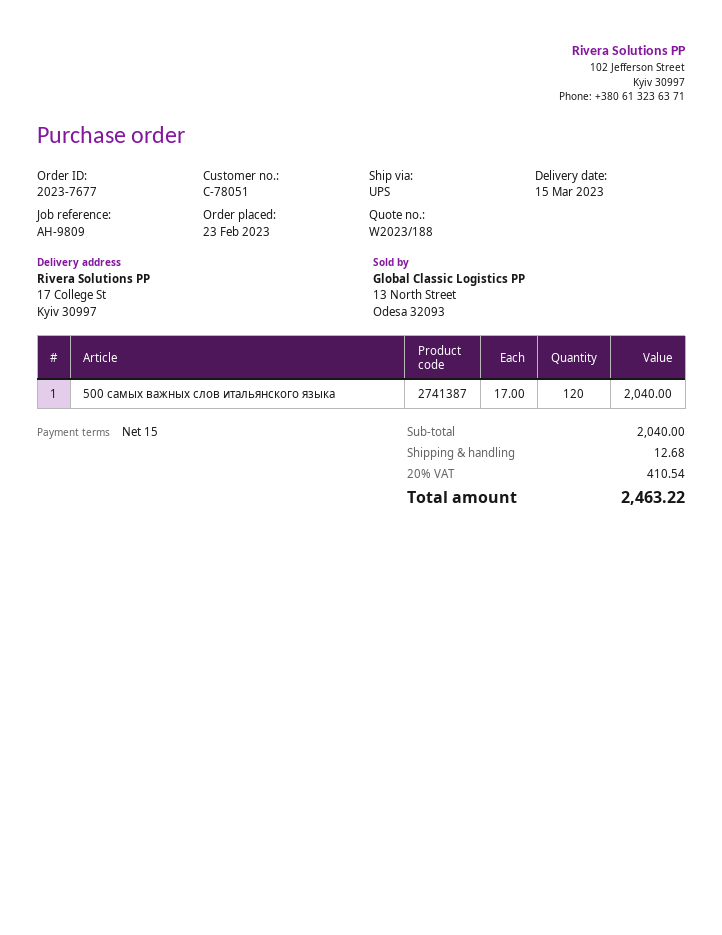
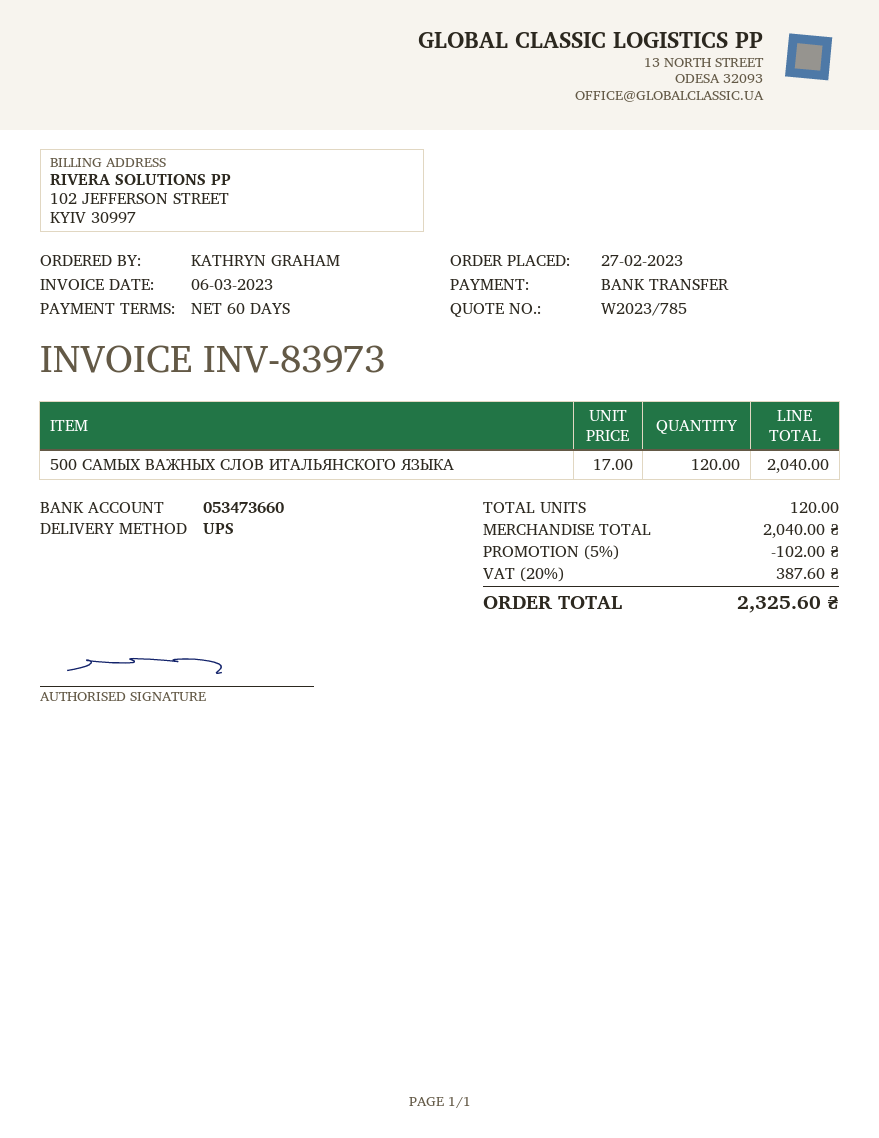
quote number: W2023/188 -> W2023/785
order date: 2023-02-23 -> 2023-02-27
payment terms: 15 days -> 60 days
discount: none -> 5% = 102.00
shipping: 12.68 -> none
tax: 20% = 410.54 -> 20% = 387.60
total: 2463.22 -> 2325.60

